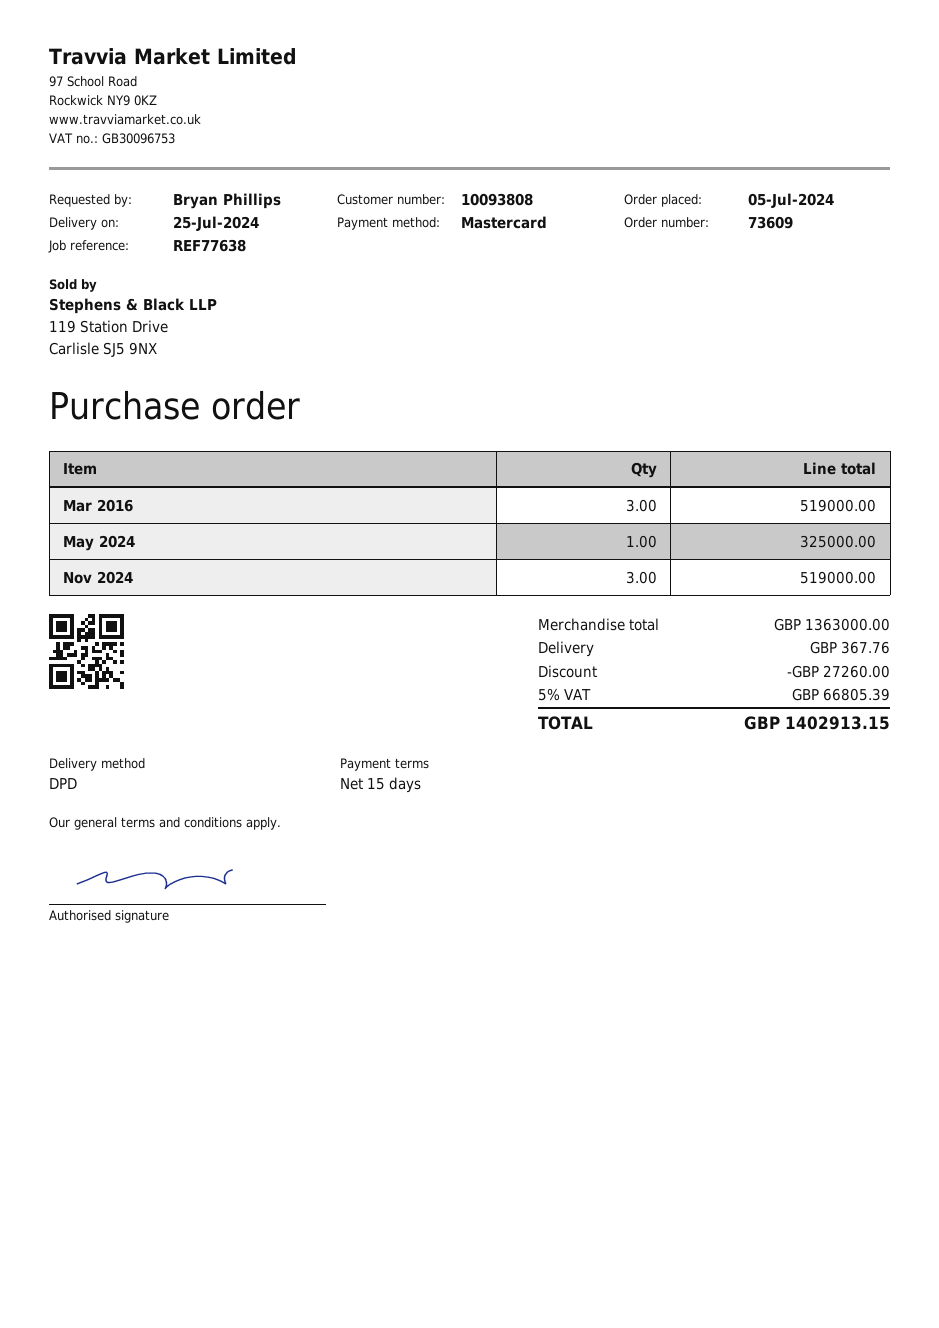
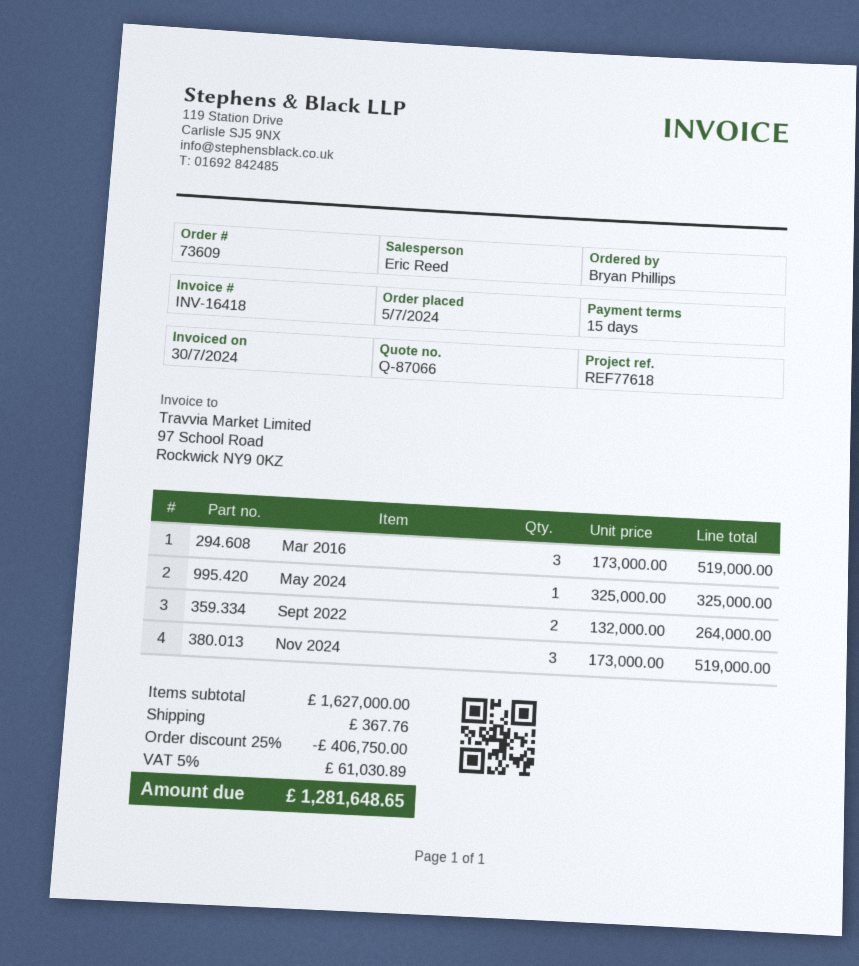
reference: REF77638 -> REF77618
Sept 2022: none -> 2 for 264000.00
subtotal: 1363000.00 -> 1627000.00
discount: 27260.00 -> 406750.00
tax: 5% = 66805.39 -> 5% = 61030.89
total: 1402913.15 -> 1281648.65

